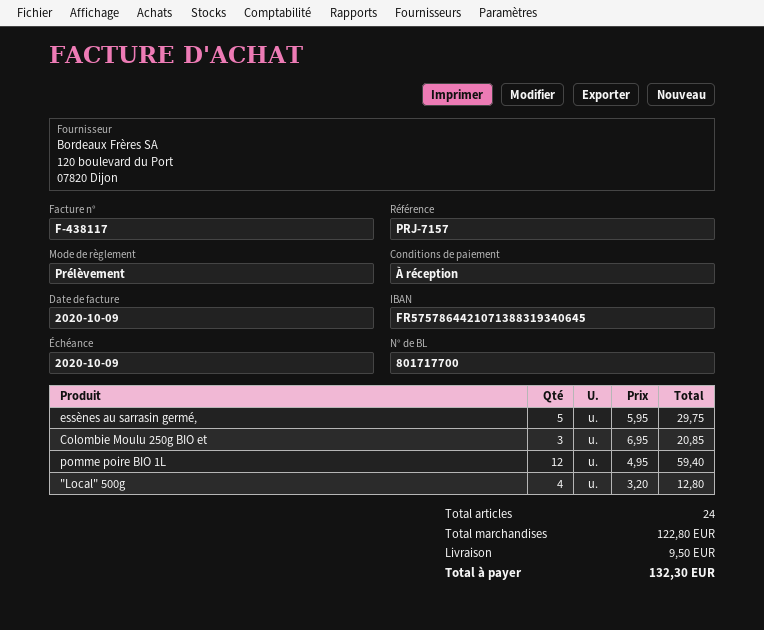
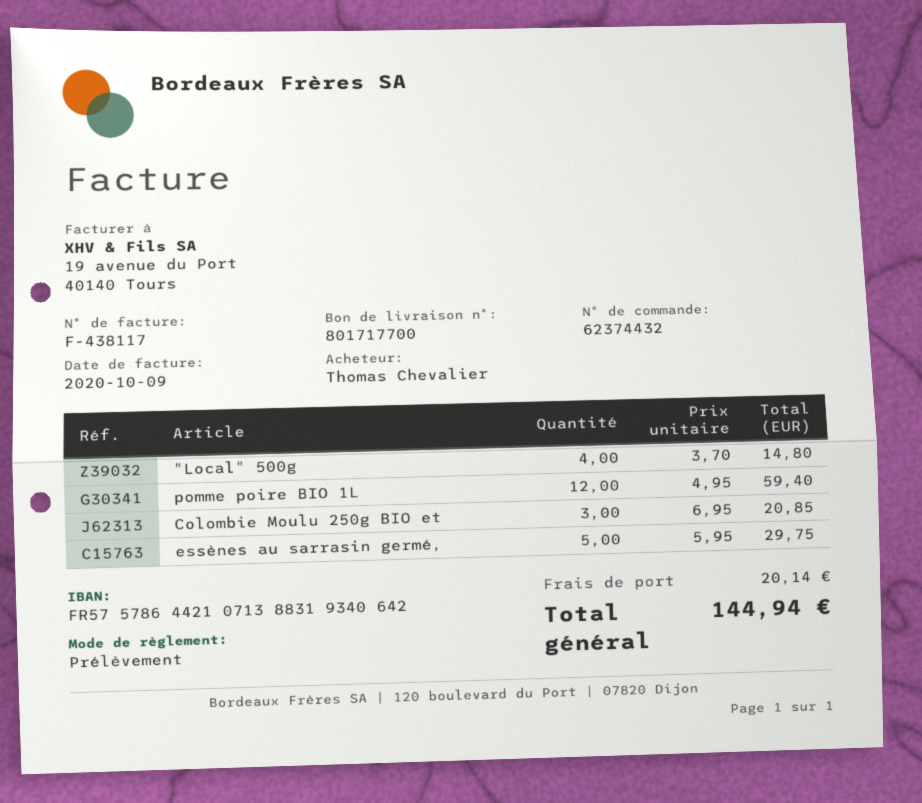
bank account: FR5757864421071388319340645 -> FR5757864421071388319340642
"Local" 500g: 4 x 3.20 = 12.80 -> 4 x 3.70 = 14.80
shipping: 9.50 -> 20.14
total: 132.30 -> 144.94

